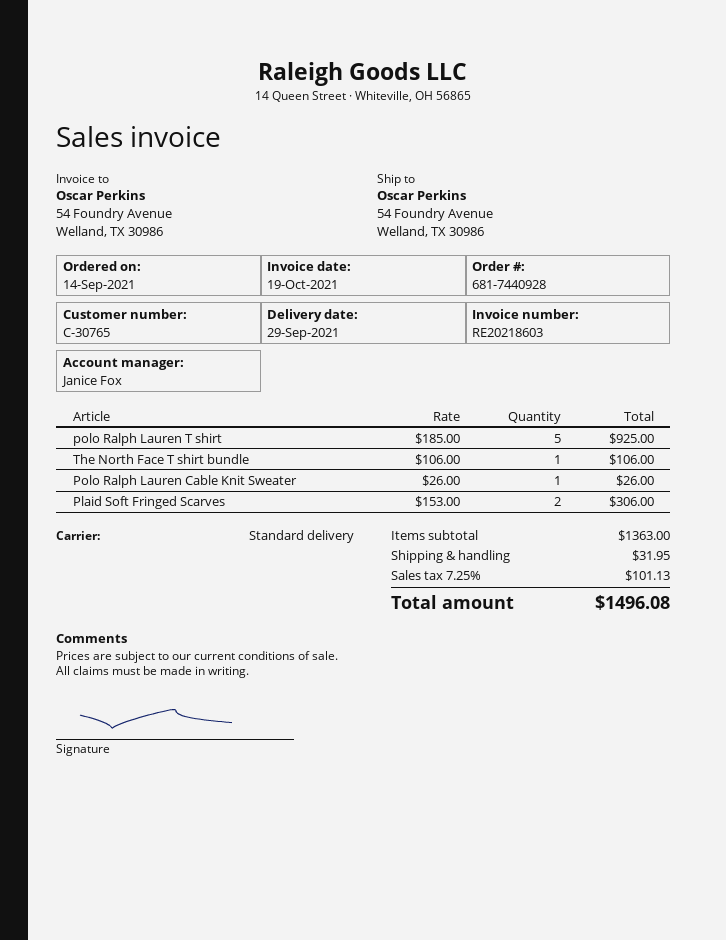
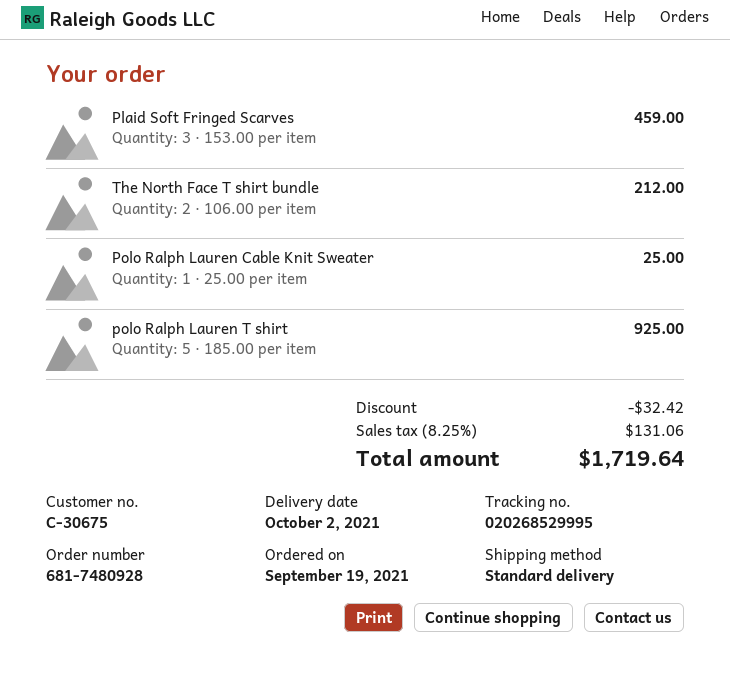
order number: 681-7440928 -> 681-7480928
order date: 2021-09-14 -> 2021-09-19
delivery date: 2021-09-29 -> 2021-10-02
customer number: C-30765 -> C-30675
The North Face T shirt bundle: 1 x 106.00 = 106.00 -> 2 x 106.00 = 212.00
Polo Ralph Lauren Cable Knit Sweater: 1 x 26.00 = 26.00 -> 1 x 25.00 = 25.00
Plaid Soft Fringed Scarves: 2 x 153.00 = 306.00 -> 3 x 153.00 = 459.00
discount: none -> 32.42
shipping: 31.95 -> none
tax: 7.25% = 101.13 -> 8.25% = 131.06
total: 1496.08 -> 1719.64

